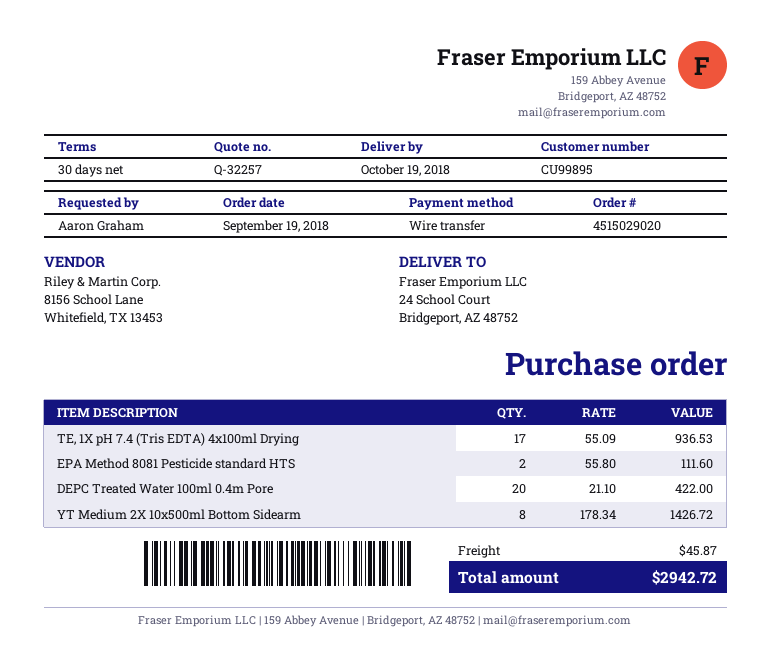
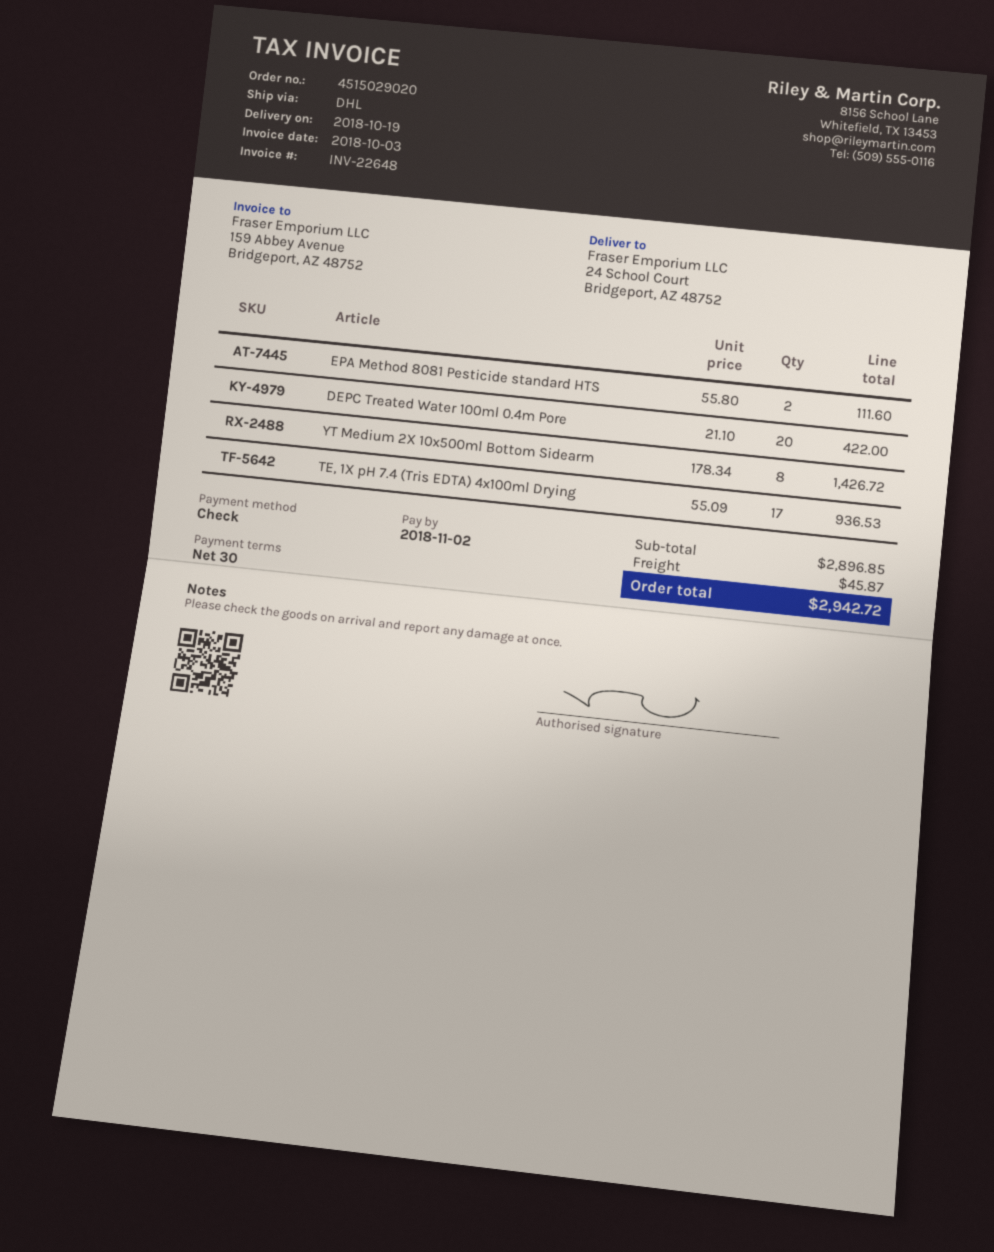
payment method: bank transfer -> cheque

